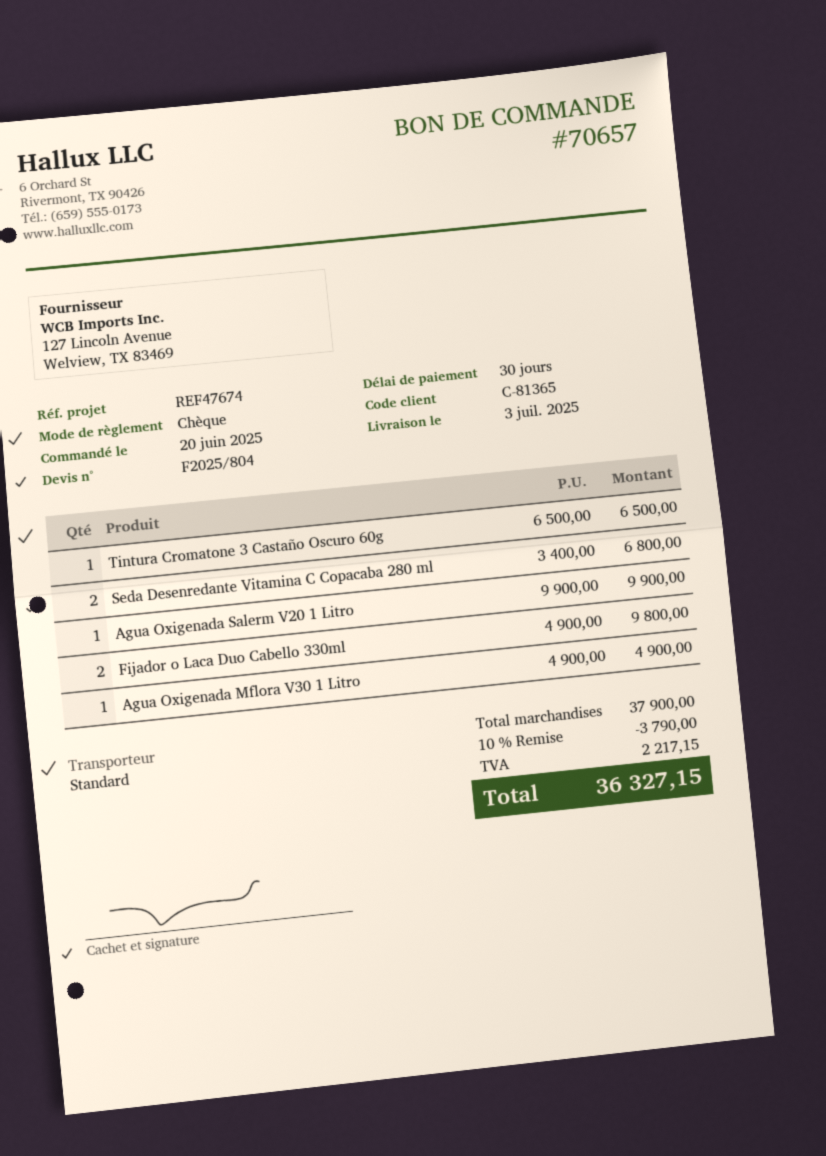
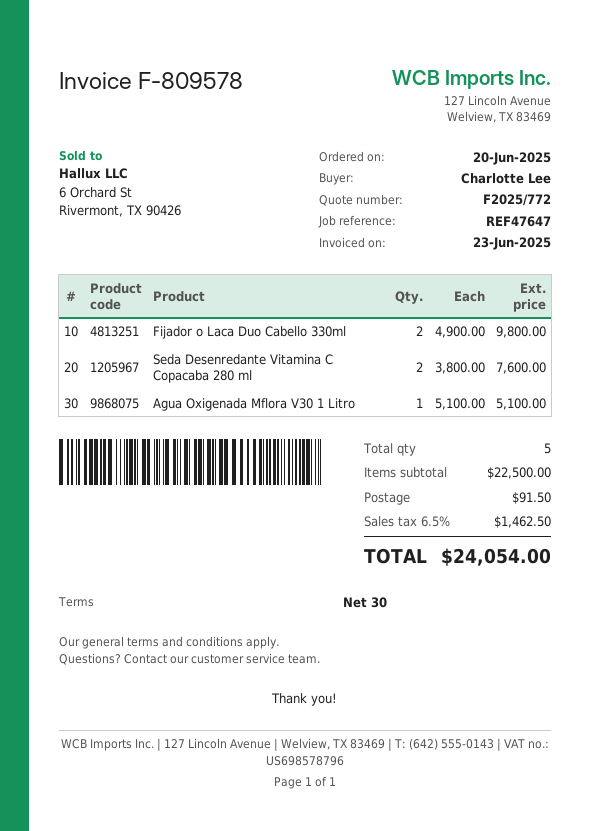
quote number: F2025/804 -> F2025/772
reference: REF47674 -> REF47647
Tintura Cromatone 3 Castaño Oscuro 60g: 1 x 6500.00 = 6500.00 -> none
Seda Desenredante Vitamina C Copacaba 280 ml: 2 x 3400.00 = 6800.00 -> 2 x 3800.00 = 7600.00
Agua Oxigenada Salerm V20 1 Litro: 1 x 9900.00 = 9900.00 -> none
Agua Oxigenada Mflora V30 1 Litro: 1 x 4900.00 = 4900.00 -> 1 x 5100.00 = 5100.00
subtotal: 37900.00 -> 22500.00
discount: 10% = 3790.00 -> none
shipping: none -> 91.50
tax: 2217.15 -> 1462.50
total: 36327.15 -> 24054.00

